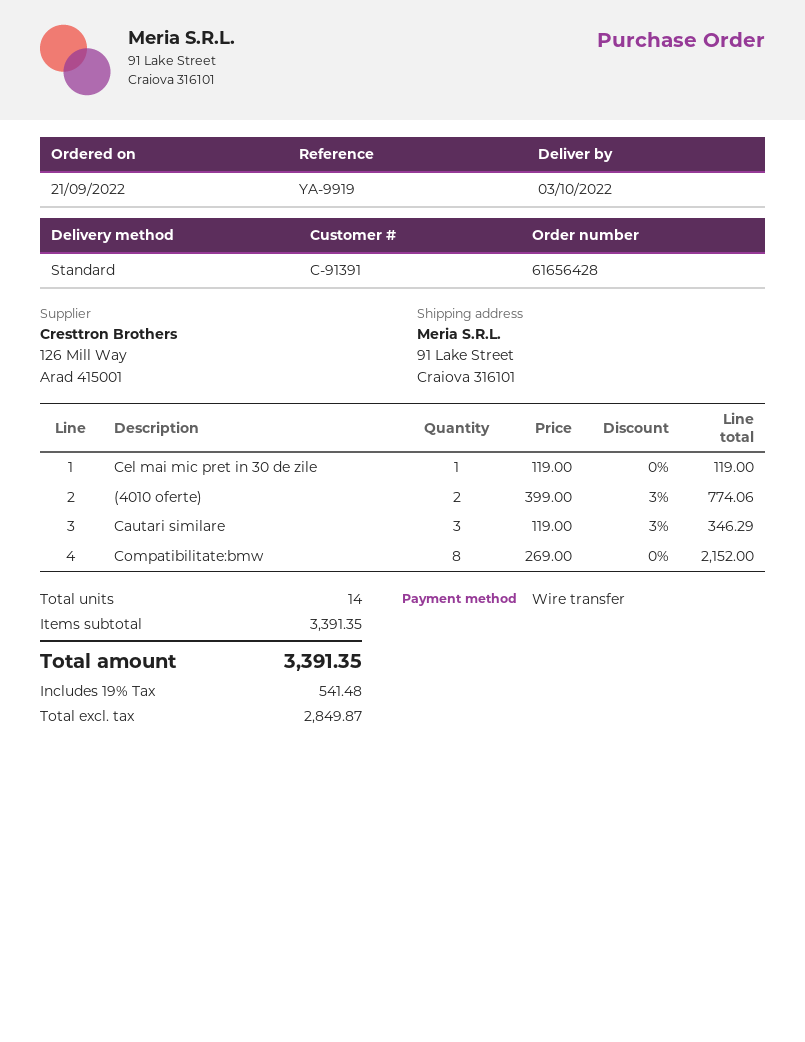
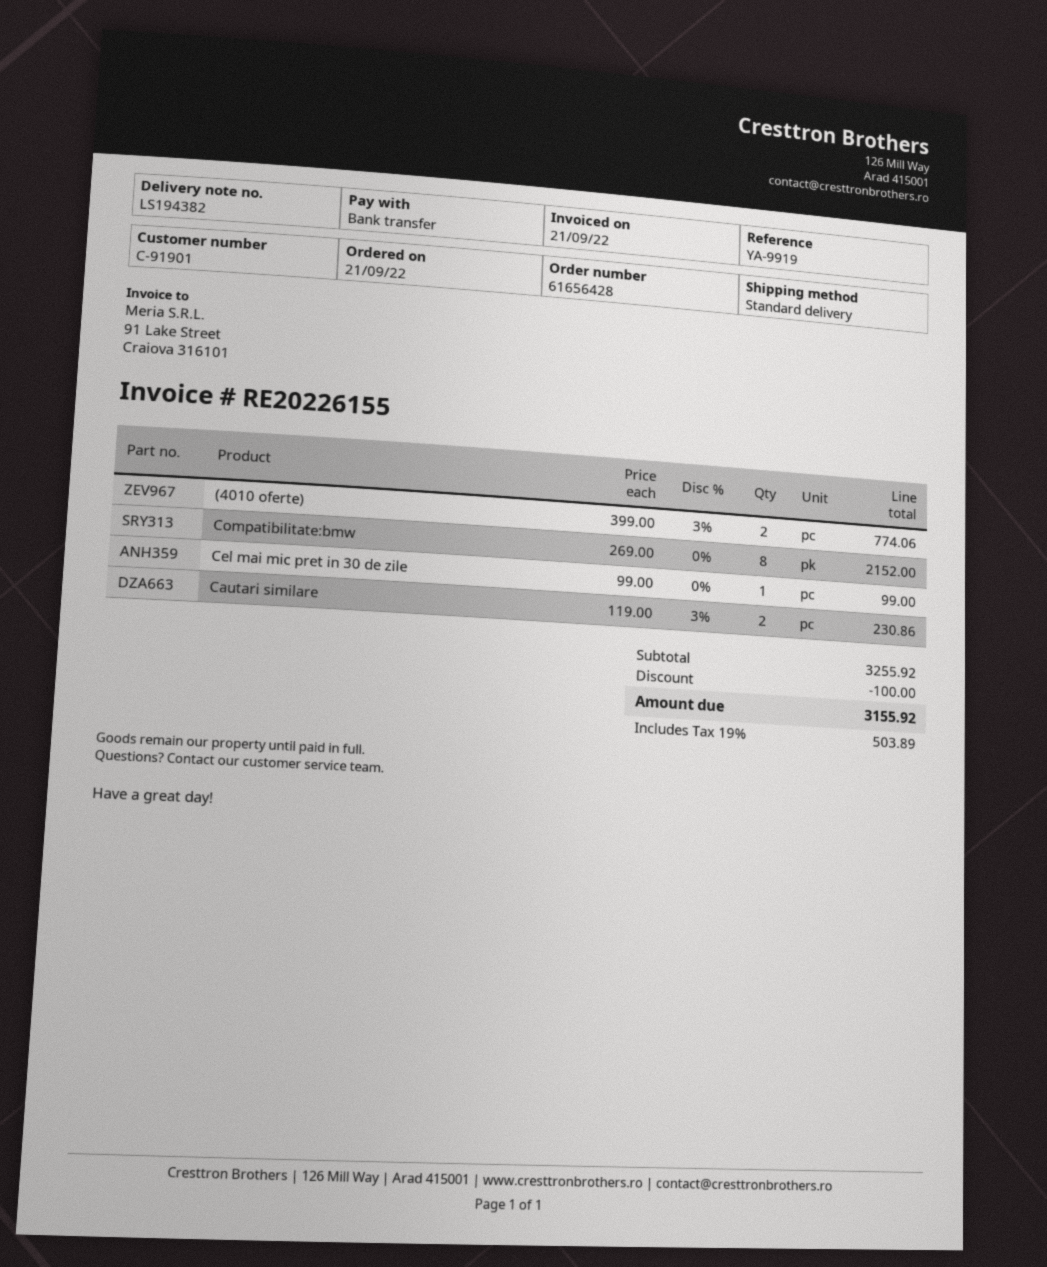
customer number: C-91391 -> C-91901
Cel mai mic pret in 30 de zile: 1 x 119.00 = 119.00 -> 1 x 99.00 = 99.00
Cautari similare: 3 x 119.00 - 3% = 346.29 -> 2 x 119.00 - 3% = 230.86
subtotal: 3391.35 -> 3255.92
discount: none -> 100.00
tax: 19% = 541.48 -> 19% = 503.89
total: 3391.35 -> 3155.92

